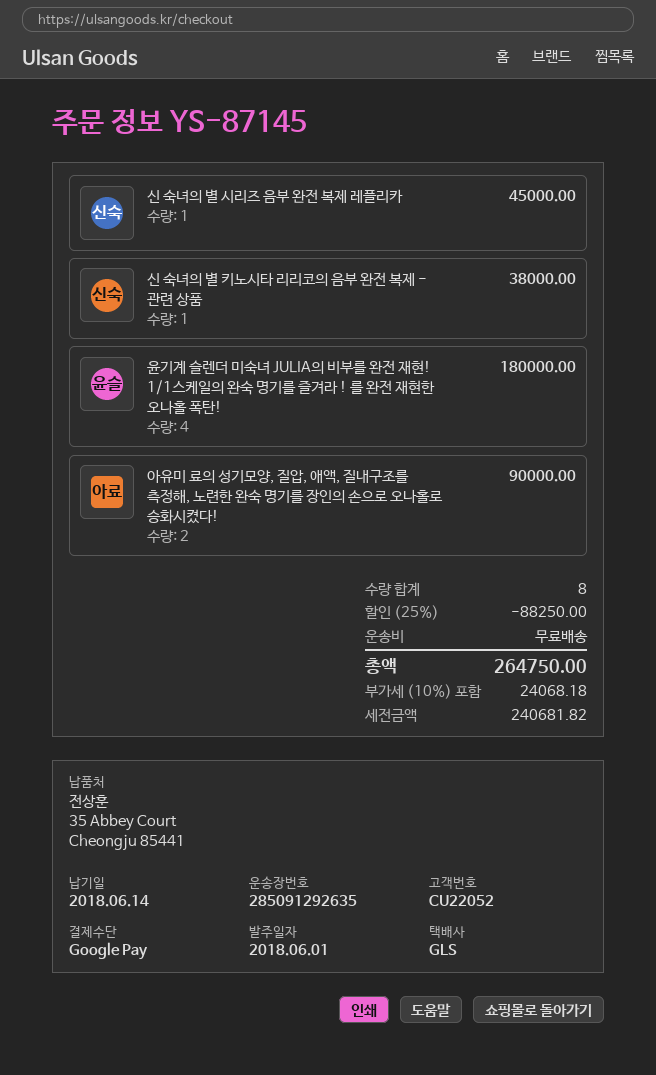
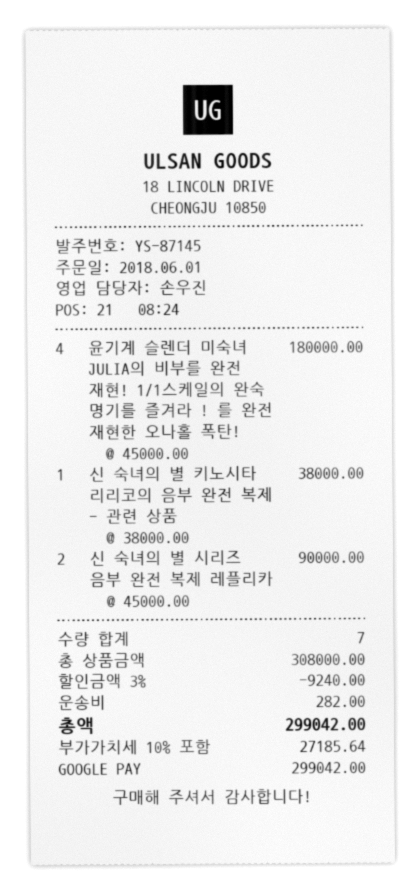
신 숙녀의 별 시리즈 음부 완전 복제 레플리카: 1 for 45000.00 -> 2 for 90000.00
아유미 료의 성기모양, 질압, 애액, 질내구조를 측정해, 노련한 완숙 명기를 장인의 손으로 오나홀로 승화시켰다!: 2 for 90000.00 -> none
total quantity: 8 -> 7
discount: 25% = 88250.00 -> 3% = 9240.00
shipping: 0.00 -> 282.00
tax: 10% = 24068.18 -> 10% = 27185.64
total: 264750.00 -> 299042.00

